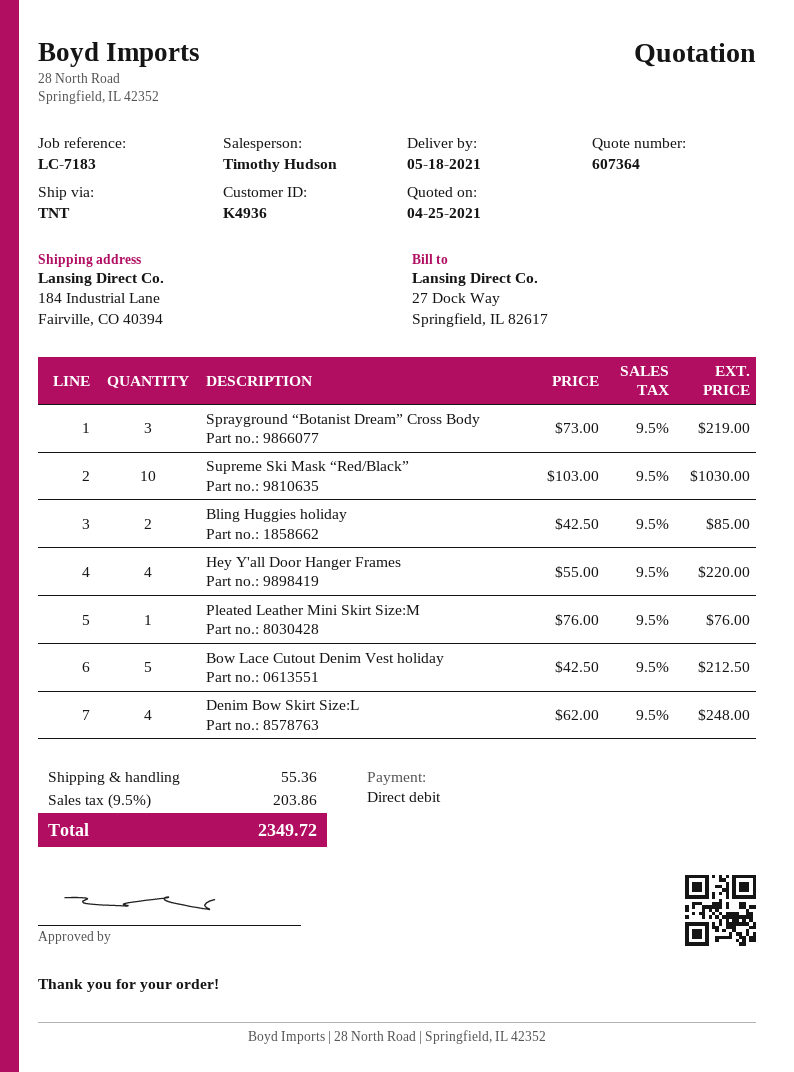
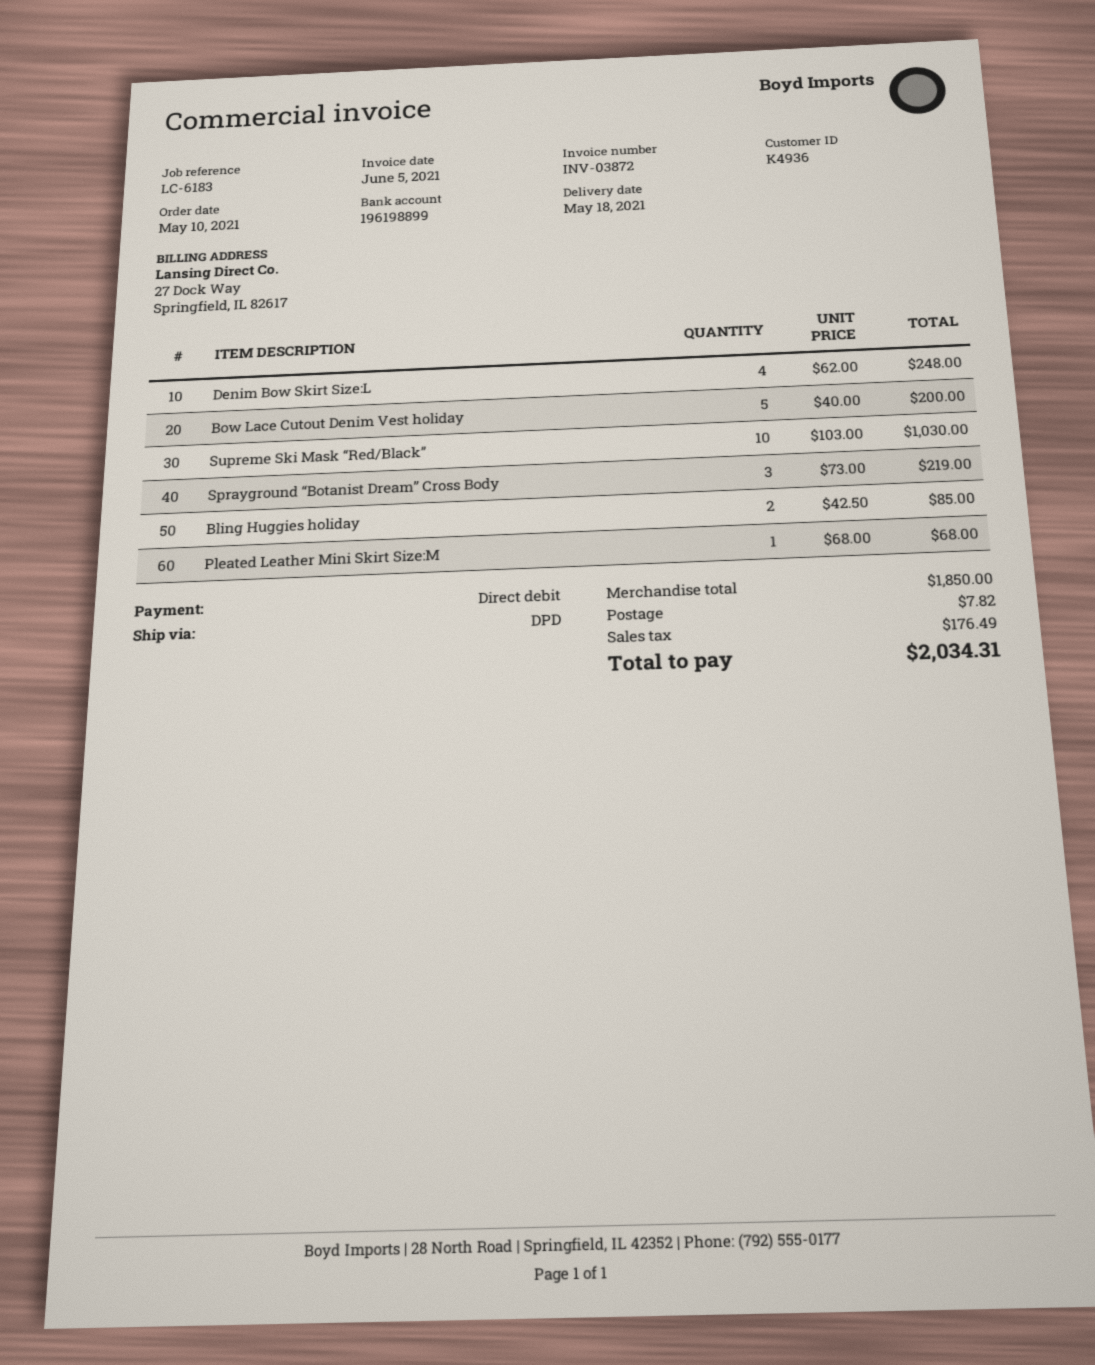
reference: LC-7183 -> LC-6183
shipping method: TNT -> DPD
Hey Y'all Door Hanger Frames: 4 x 55.00 = 220.00 -> none
Pleated Leather Mini Skirt Size:M: 1 x 76.00 = 76.00 -> 1 x 68.00 = 68.00
Bow Lace Cutout Denim Vest holiday: 5 x 42.50 = 212.50 -> 5 x 40.00 = 200.00
shipping: 55.36 -> 7.82
tax: 203.86 -> 176.49
total: 2349.72 -> 2034.31

